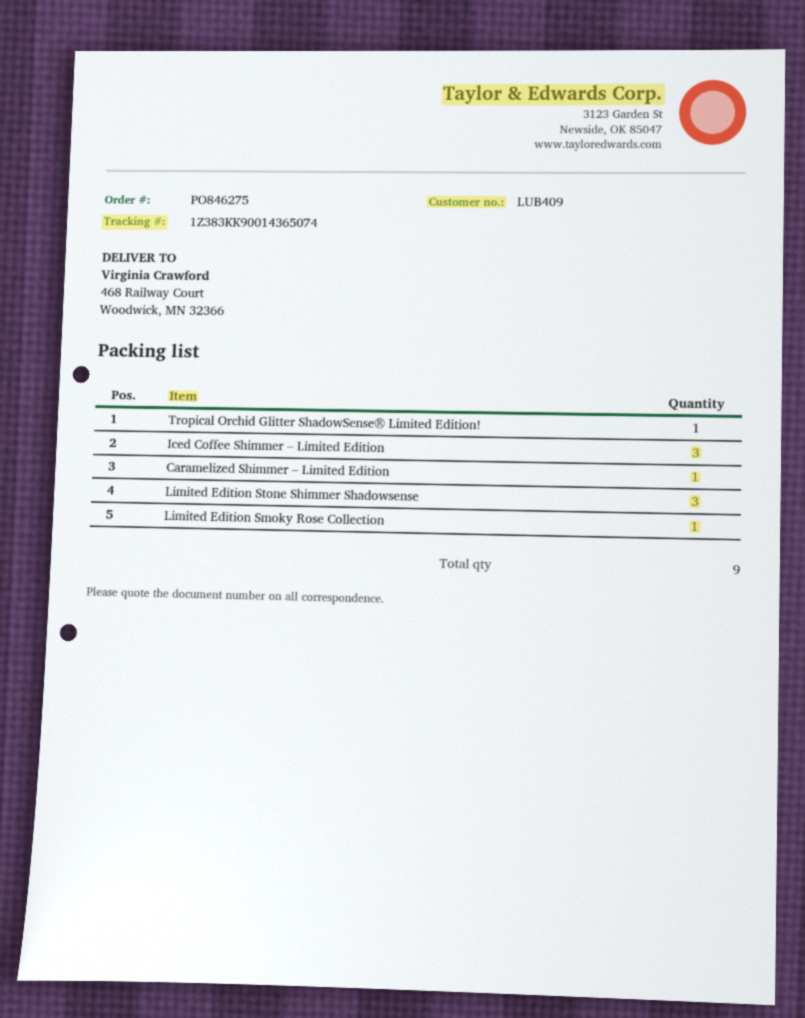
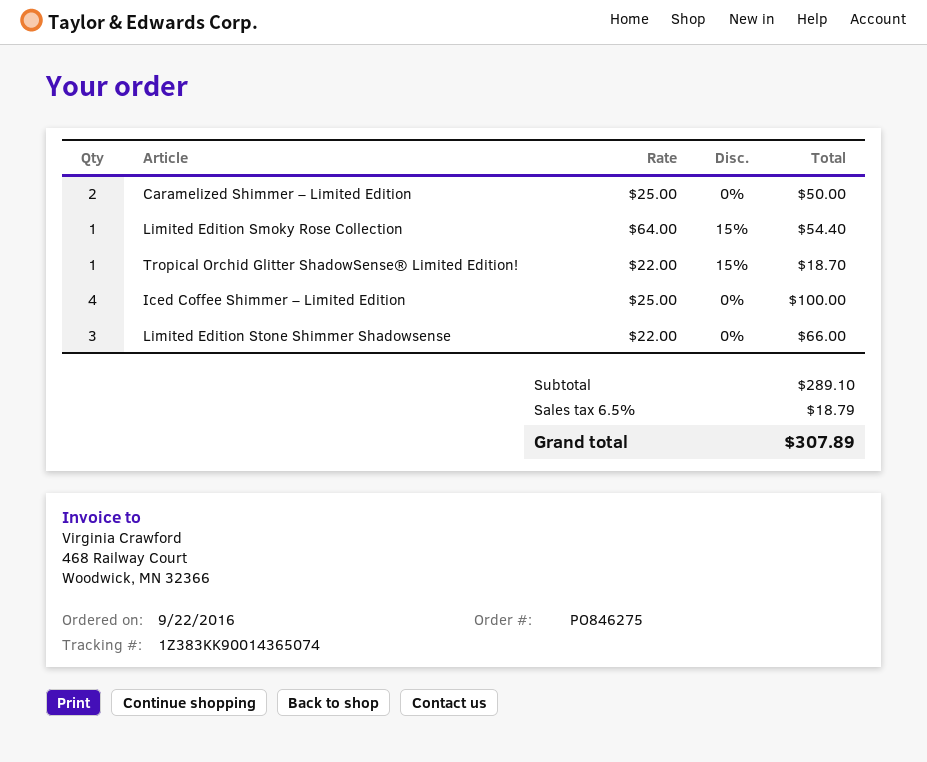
Iced Coffee Shimmer – Limited Edition: 3 -> 4
Caramelized Shimmer – Limited Edition: 1 -> 2

